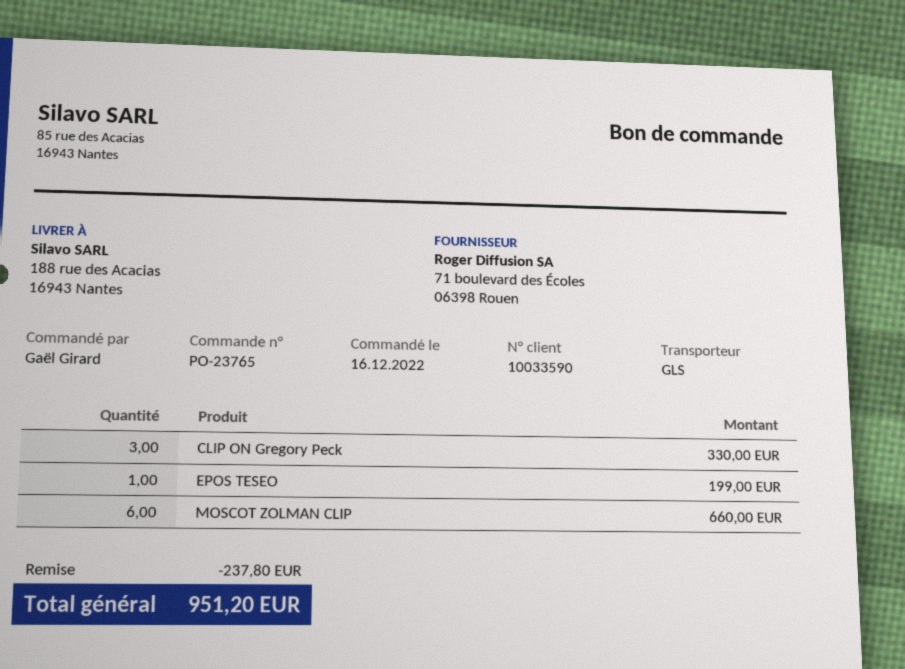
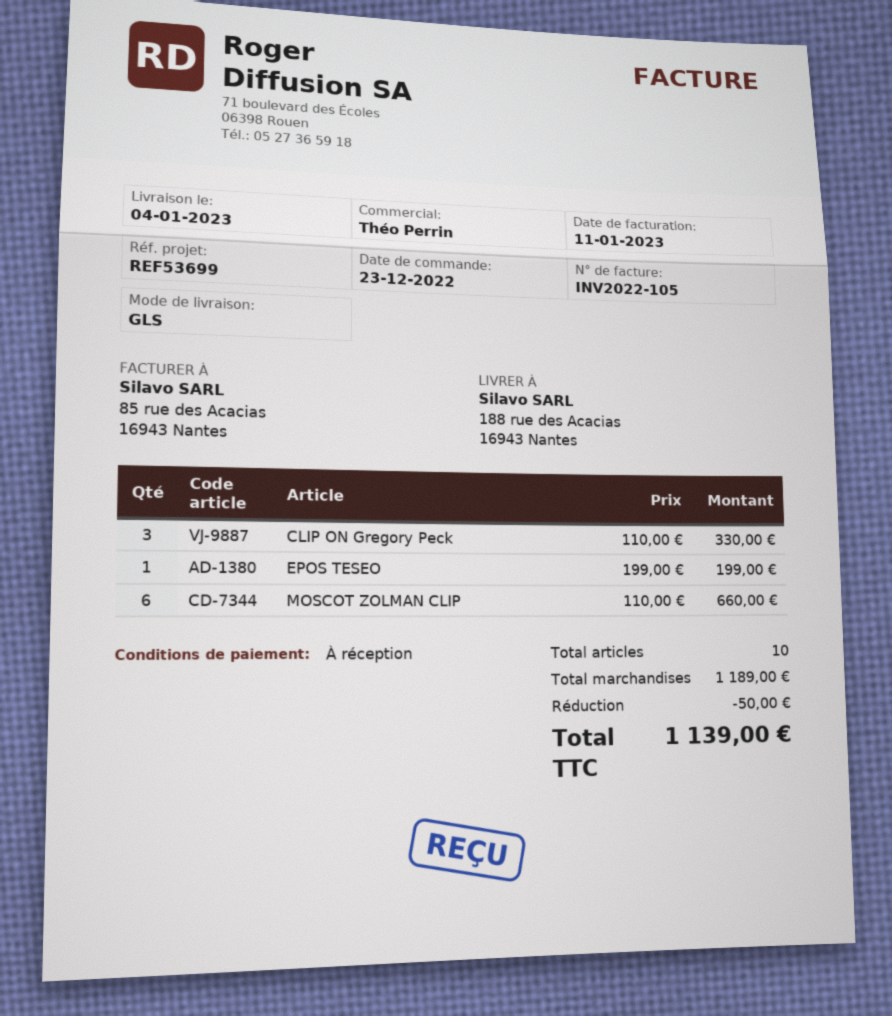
order date: 2022-12-16 -> 2022-12-23
discount: 237.80 -> 50.00
total: 951.20 -> 1139.00

